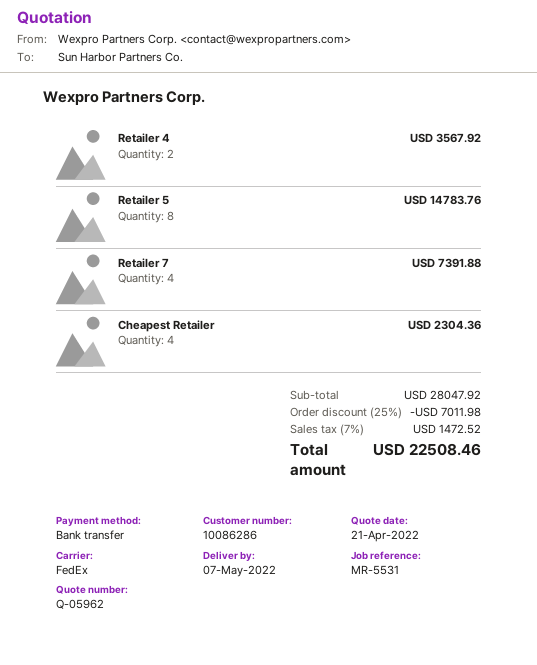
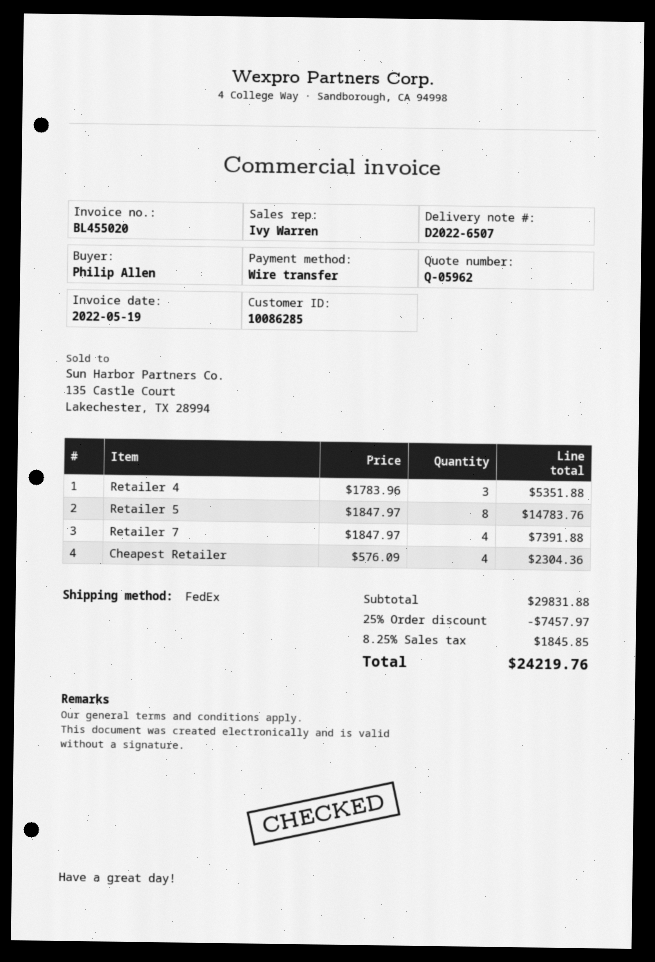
customer number: 10086286 -> 10086285
Retailer 4: 2 for 3567.92 -> 3 for 5351.88
subtotal: 28047.92 -> 29831.88
discount: 25% = 7011.98 -> 25% = 7457.97
tax: 7% = 1472.52 -> 8.25% = 1845.85
total: 22508.46 -> 24219.76

